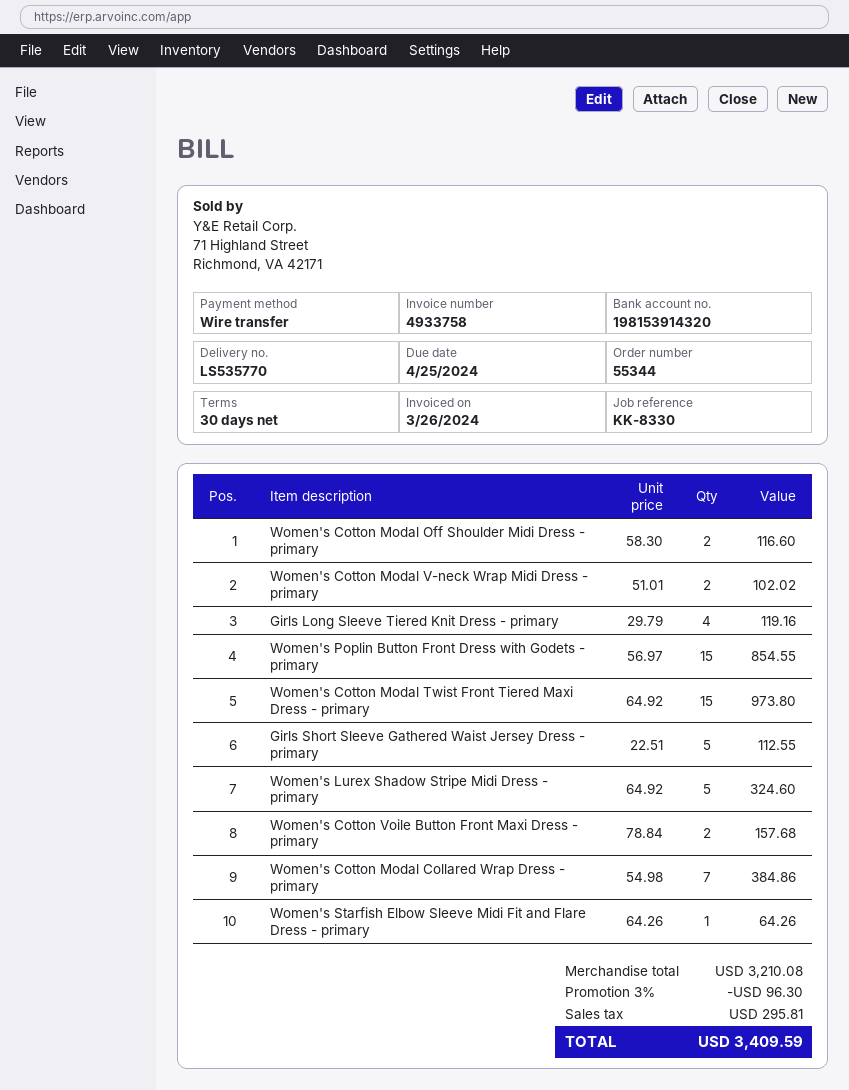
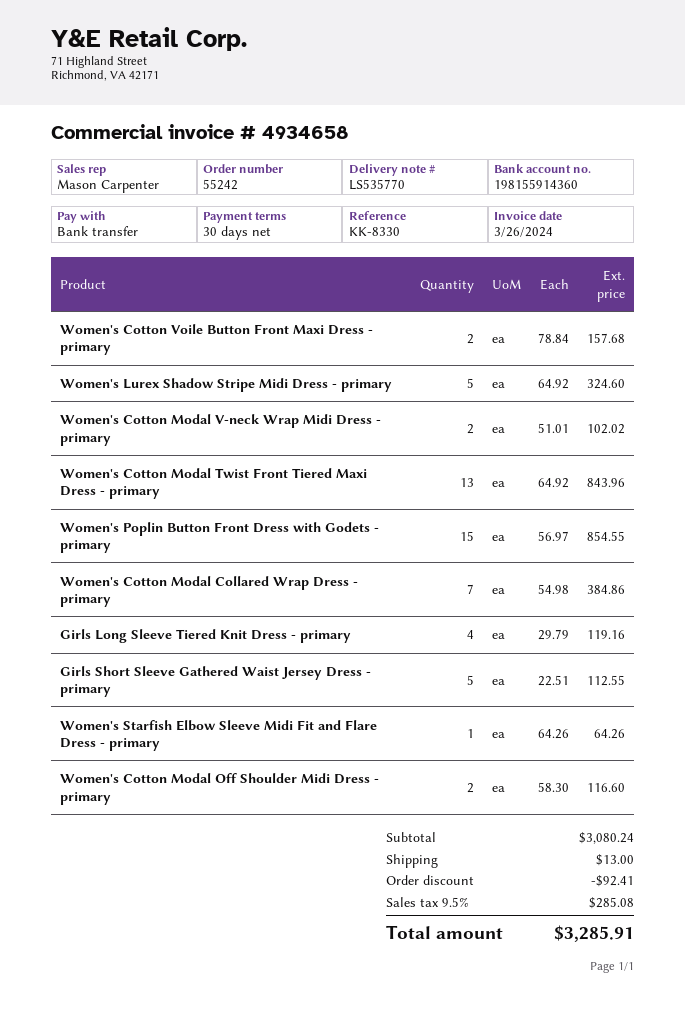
order number: 55344 -> 55242
invoice number: 4933758 -> 4934658
bank account: 198153914320 -> 198155914360
Women's Cotton Modal Twist Front Tiered Maxi Dress - primary: 15 x 64.92 = 973.80 -> 13 x 64.92 = 843.96
subtotal: 3210.08 -> 3080.24
discount: 96.30 -> 92.41
shipping: none -> 13.00
tax: 295.81 -> 285.08
total: 3409.59 -> 3285.91

